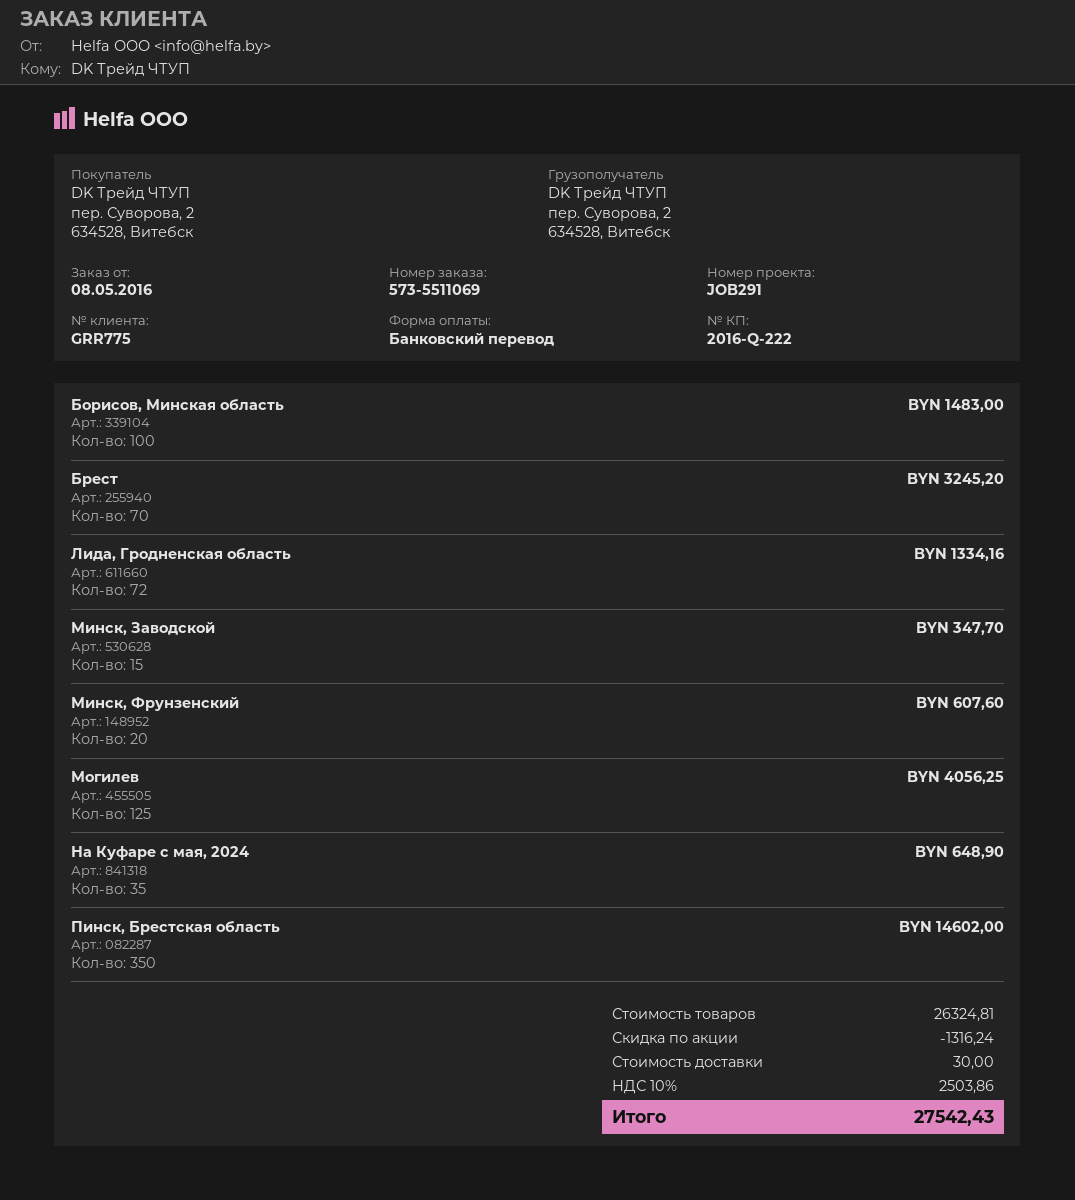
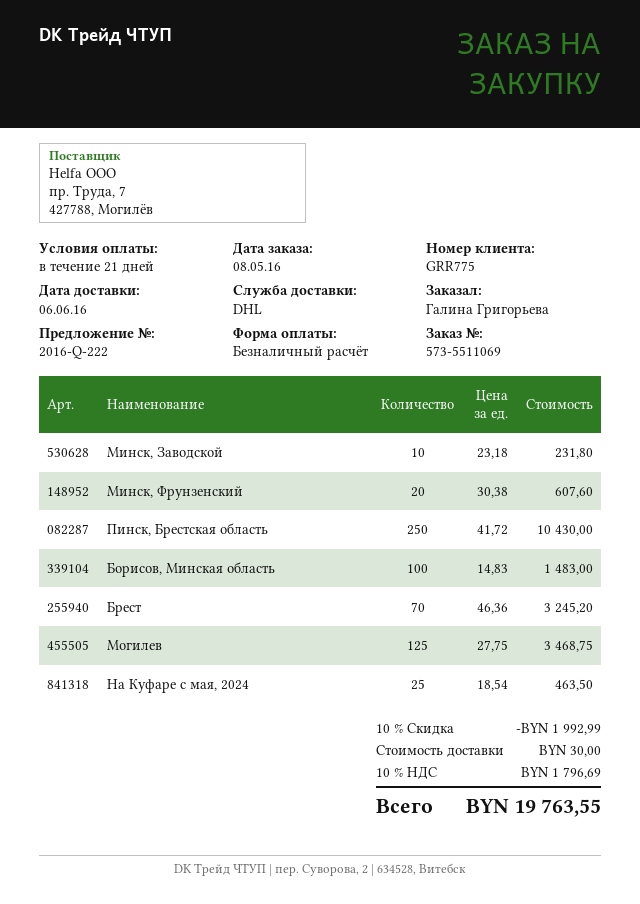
Лида, Гродненская область: 72 for 1334.16 -> none
Минск, Заводской: 15 for 347.70 -> 10 for 231.80
Могилев: 125 for 4056.25 -> 125 for 3468.75
На Куфаре с мая, 2024: 35 for 648.90 -> 25 for 463.50
Пинск, Брестская область: 350 for 14602.00 -> 250 for 10430.00
discount: 1316.24 -> 1992.99
tax: 10% = 2503.86 -> 10% = 1796.69
total: 27542.43 -> 19763.55

